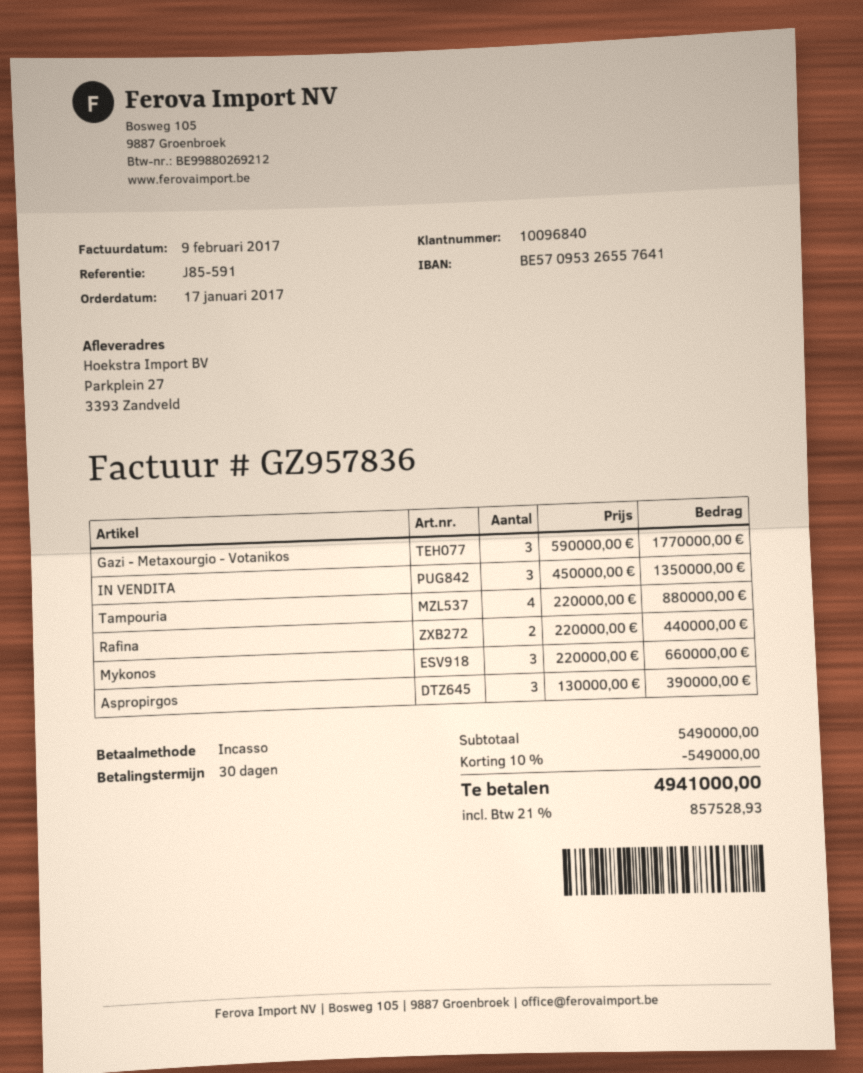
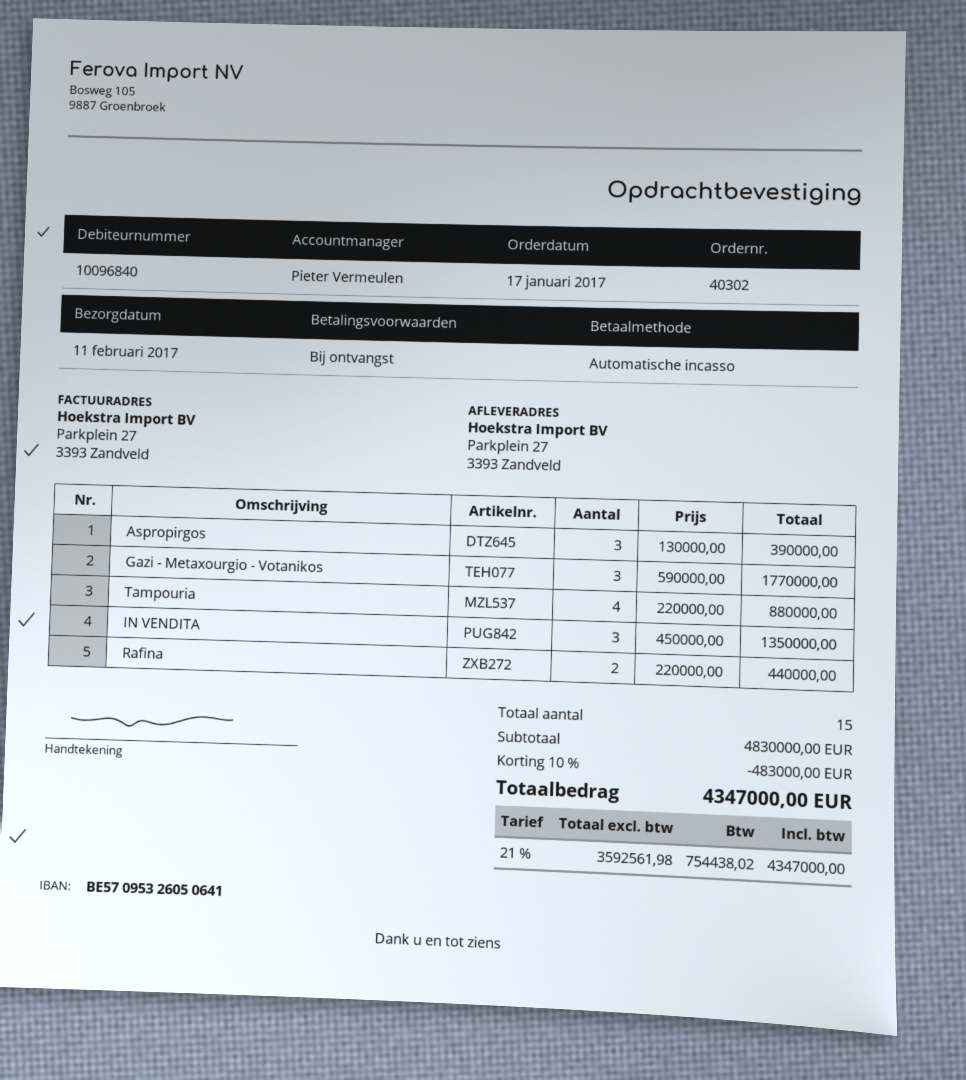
payment terms: 30 days -> on receipt
bank account: BE57095326557641 -> BE57095326050641
Mykonos: 3 x 220000.00 = 660000.00 -> none
subtotal: 5490000.00 -> 4830000.00
discount: 10% = 549000.00 -> 10% = 483000.00
tax: 21% = 857528.93 -> 21% = 754438.02
total: 4941000.00 -> 4347000.00

